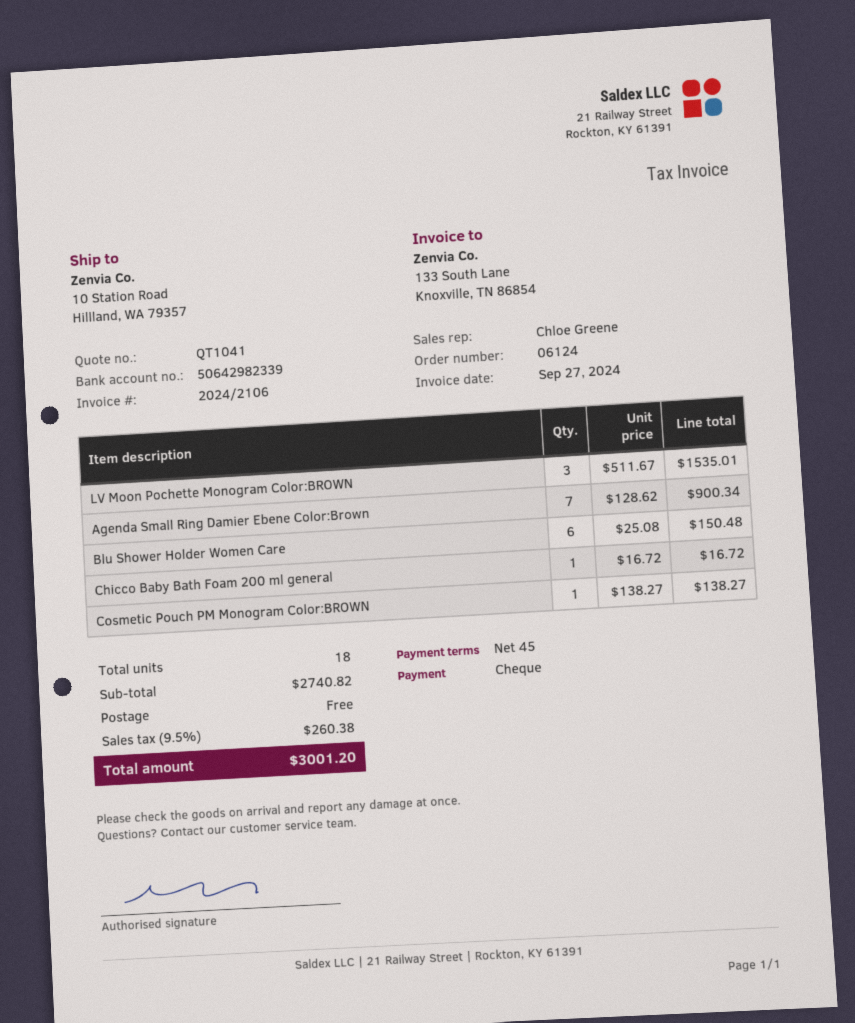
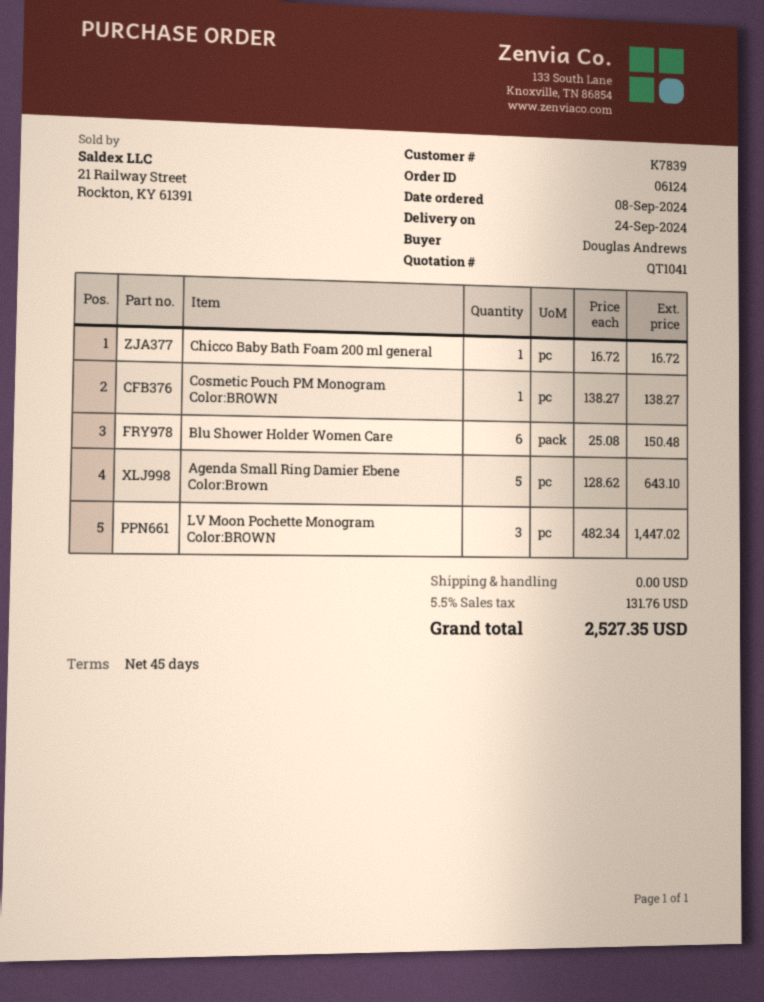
LV Moon Pochette Monogram Color:BROWN: 3 x 511.67 = 1535.01 -> 3 x 482.34 = 1447.02
Agenda Small Ring Damier Ebene Color:Brown: 7 x 128.62 = 900.34 -> 5 x 128.62 = 643.10
tax: 9.5% = 260.38 -> 5.5% = 131.76
total: 3001.20 -> 2527.35

